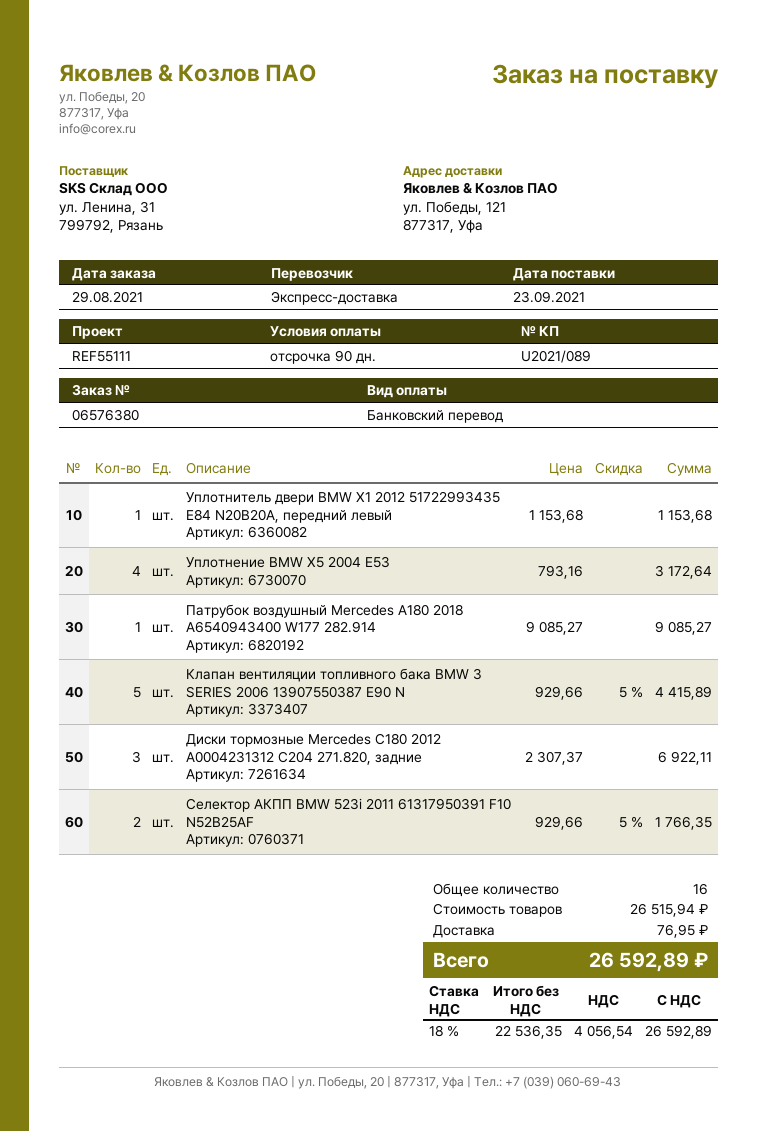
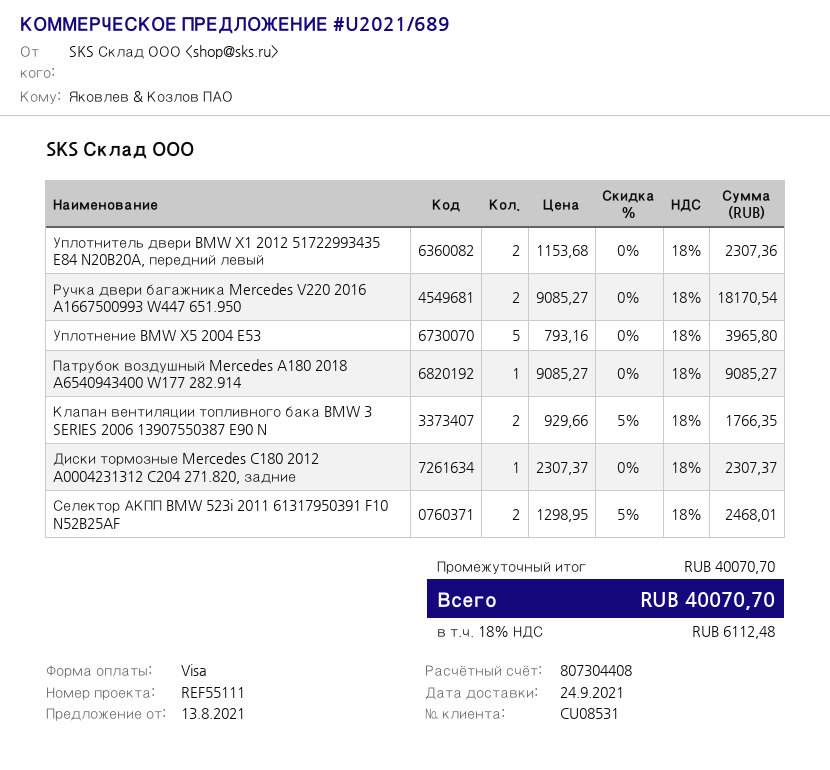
quote number: U2021/089 -> U2021/689
delivery date: 2021-09-23 -> 2021-09-24
payment method: bank transfer -> Visa
Уплотнитель двери BMW X1 2012 51722993435 E84 N20B20A, передний левый: 1 x 1153.68 = 1153.68 -> 2 x 1153.68 = 2307.36
Уплотнение BMW X5 2004 E53: 4 x 793.16 = 3172.64 -> 5 x 793.16 = 3965.80
Клапан вентиляции топливного бака BMW 3 SERIES 2006 13907550387 E90 N: 5 x 929.66 - 5% = 4415.89 -> 2 x 929.66 - 5% = 1766.35
Диски тормозные Mercedes C180 2012 A0004231312 C204 271.820, задние: 3 x 2307.37 = 6922.11 -> 1 x 2307.37 = 2307.37
Селектор АКПП BMW 523i 2011 61317950391 F10 N52B25AF: 2 x 929.66 - 5% = 1766.35 -> 2 x 1298.95 - 5% = 2468.01
Ручка двери багажника Mercedes V220 2016 A1667500993 W447 651.950: none -> 2 x 9085.27 = 18170.54
subtotal: 26515.94 -> 40070.70
shipping: 76.95 -> none
tax: 18% = 4056.54 -> 18% = 6112.48
total: 26592.89 -> 40070.70

